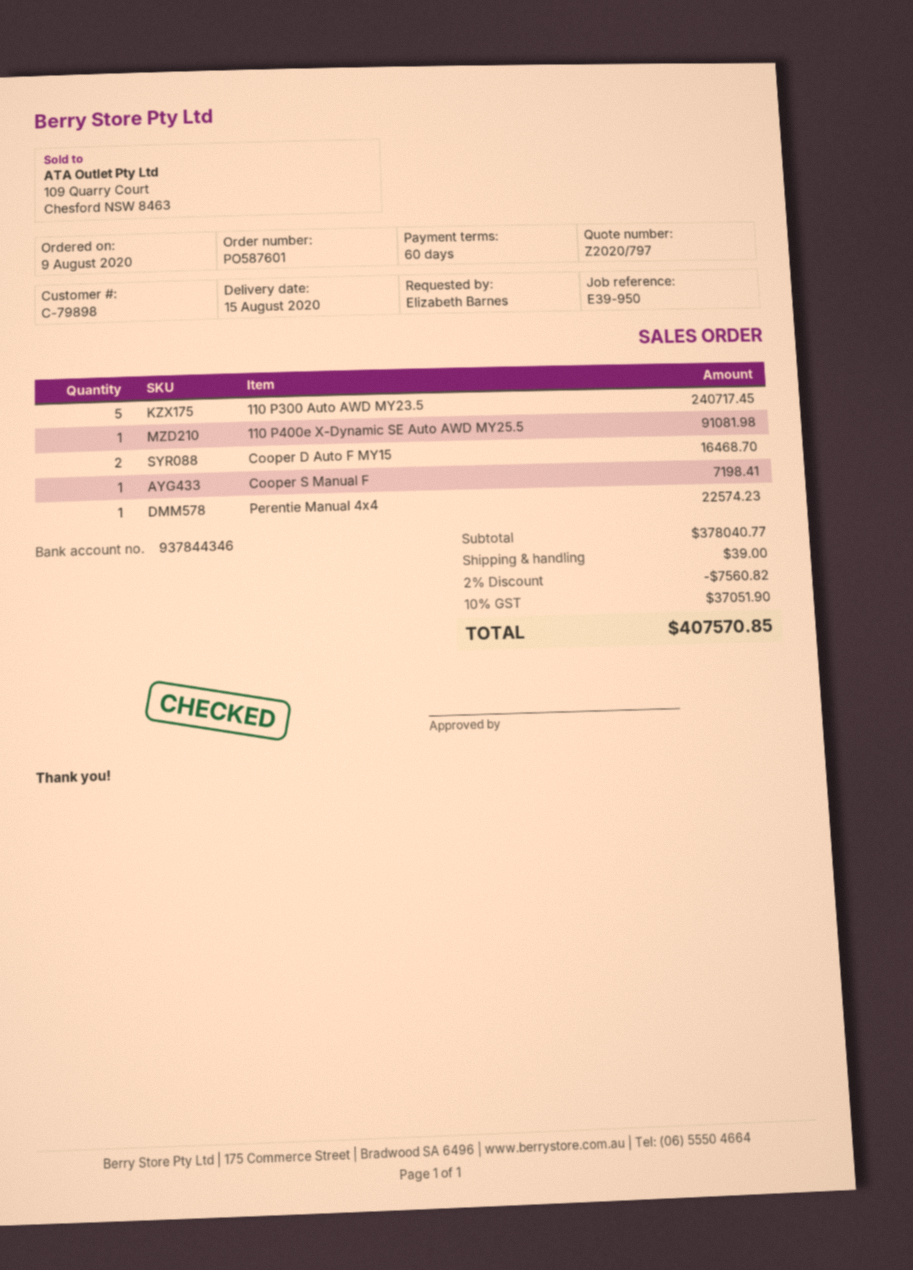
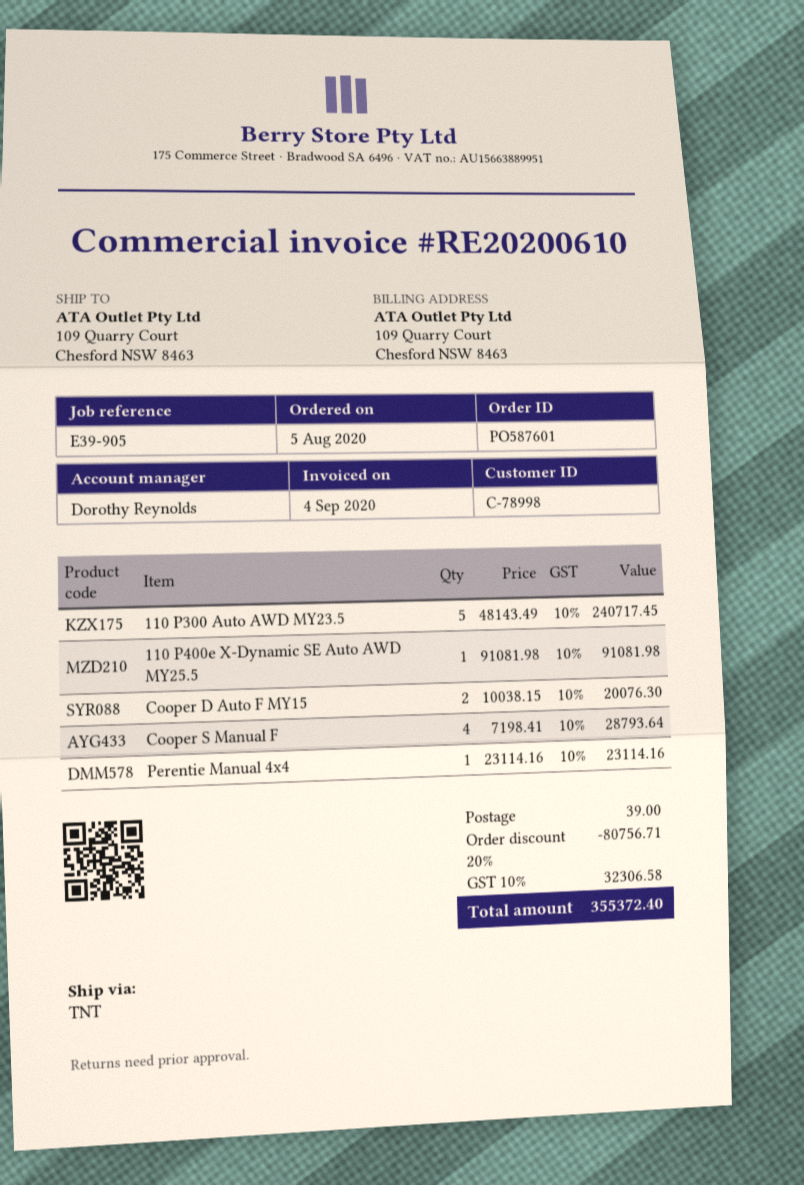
order date: 2020-08-09 -> 2020-08-05
customer number: C-79898 -> C-78998
reference: E39-950 -> E39-905
Cooper D Auto F MY15: 2 for 16468.70 -> 2 for 20076.30
Cooper S Manual F: 1 for 7198.41 -> 4 for 28793.64
Perentie Manual 4x4: 1 for 22574.23 -> 1 for 23114.16
discount: 2% = 7560.82 -> 20% = 80756.71
tax: 10% = 37051.90 -> 10% = 32306.58
total: 407570.85 -> 355372.40

